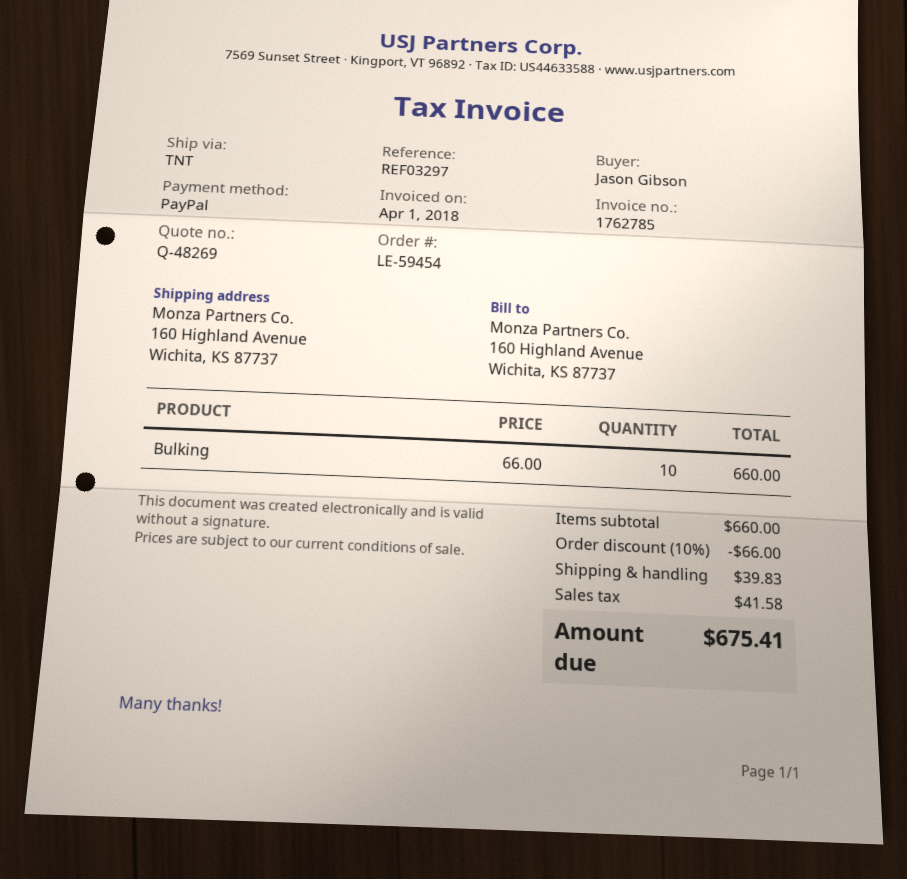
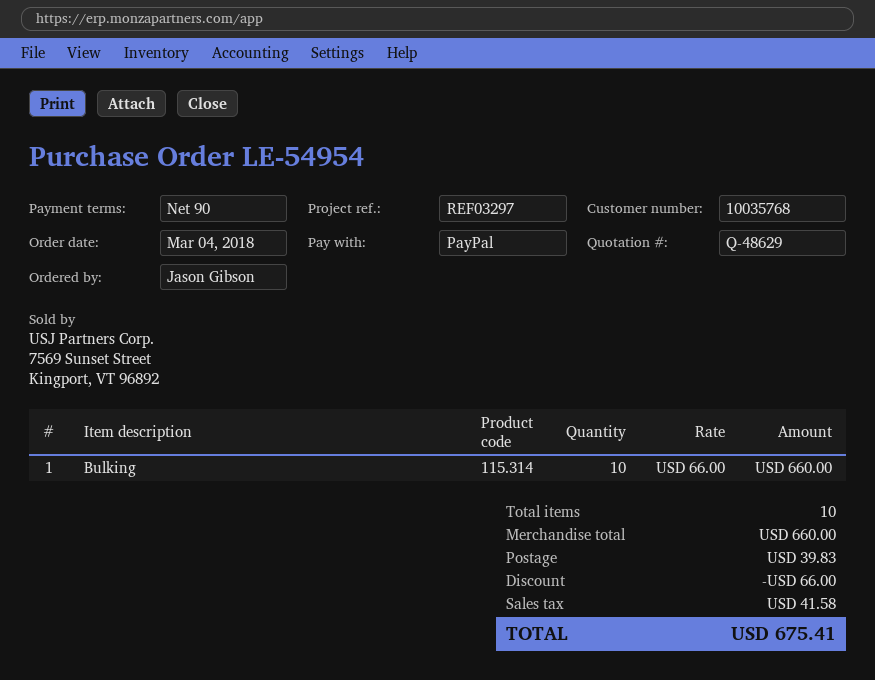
quote number: Q-48269 -> Q-48629
order number: LE-59454 -> LE-54954

